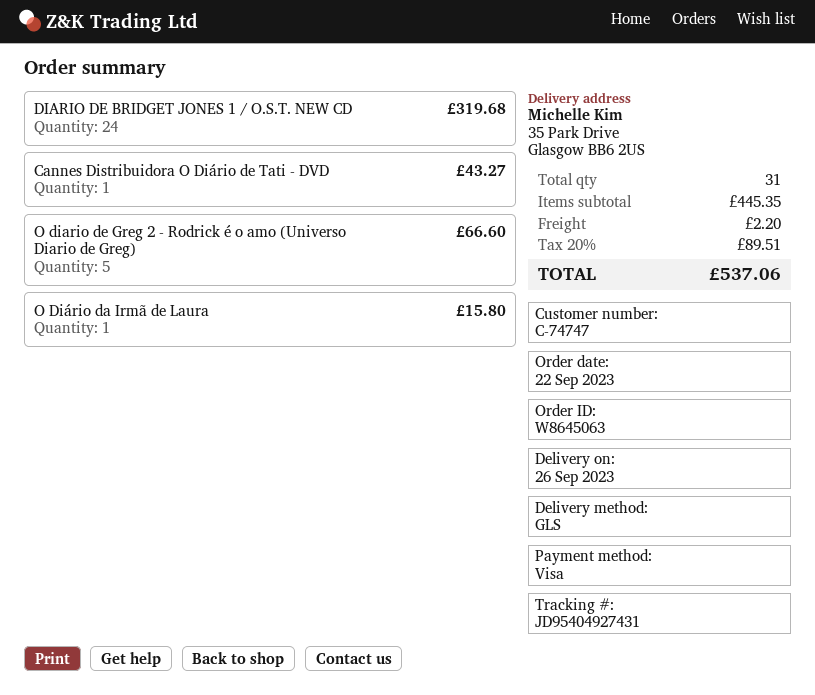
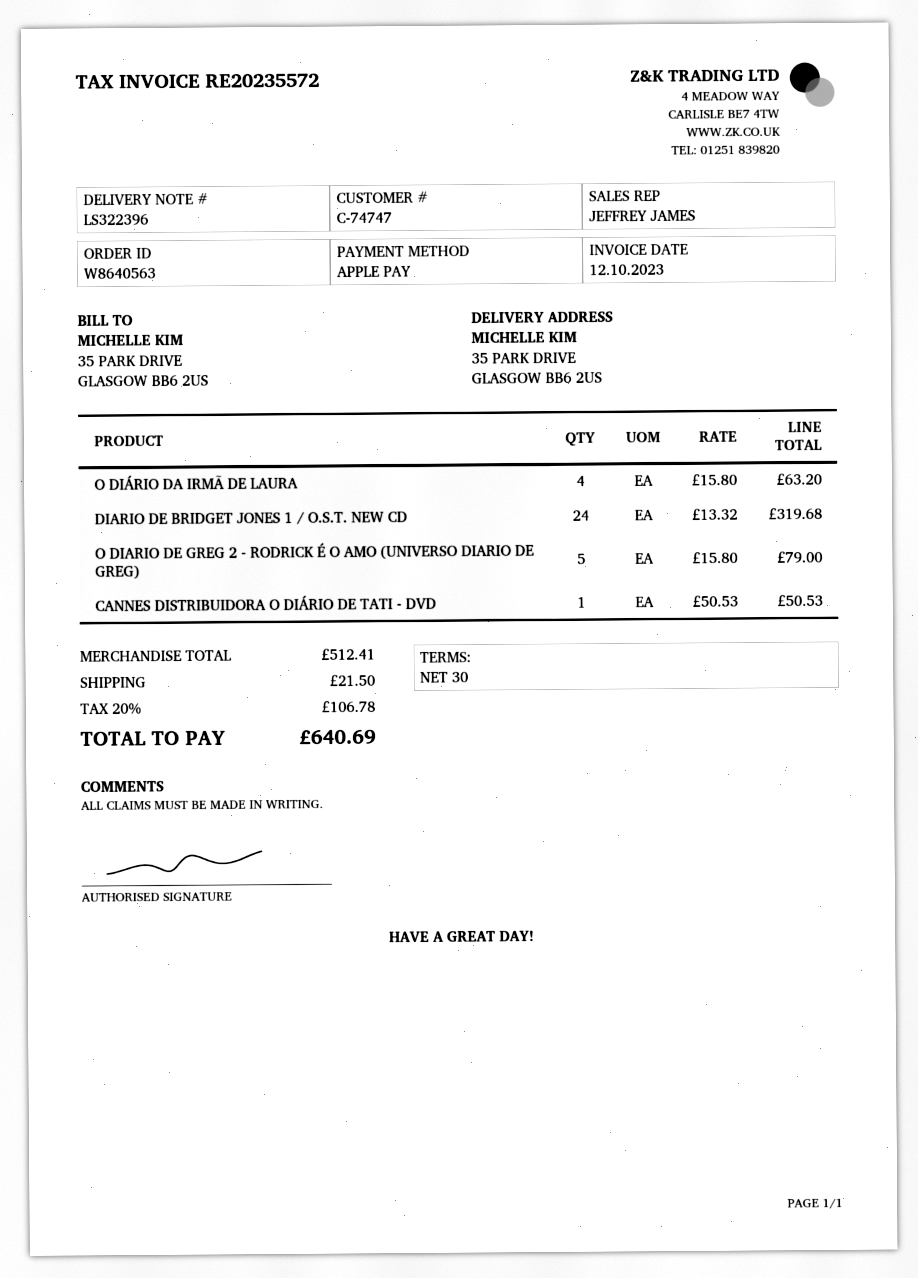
order number: W8645063 -> W8640563
payment method: Visa -> Apple Pay
Cannes Distribuidora O Diário de Tati - DVD: 1 for 43.27 -> 1 for 50.53
O diario de Greg 2 - Rodrick é o amo (Universo Diario de Greg): 5 for 66.60 -> 5 for 79.00
O Diário da Irmã de Laura: 1 for 15.80 -> 4 for 63.20
subtotal: 445.35 -> 512.41
shipping: 2.20 -> 21.50
tax: 20% = 89.51 -> 20% = 106.78
total: 537.06 -> 640.69

